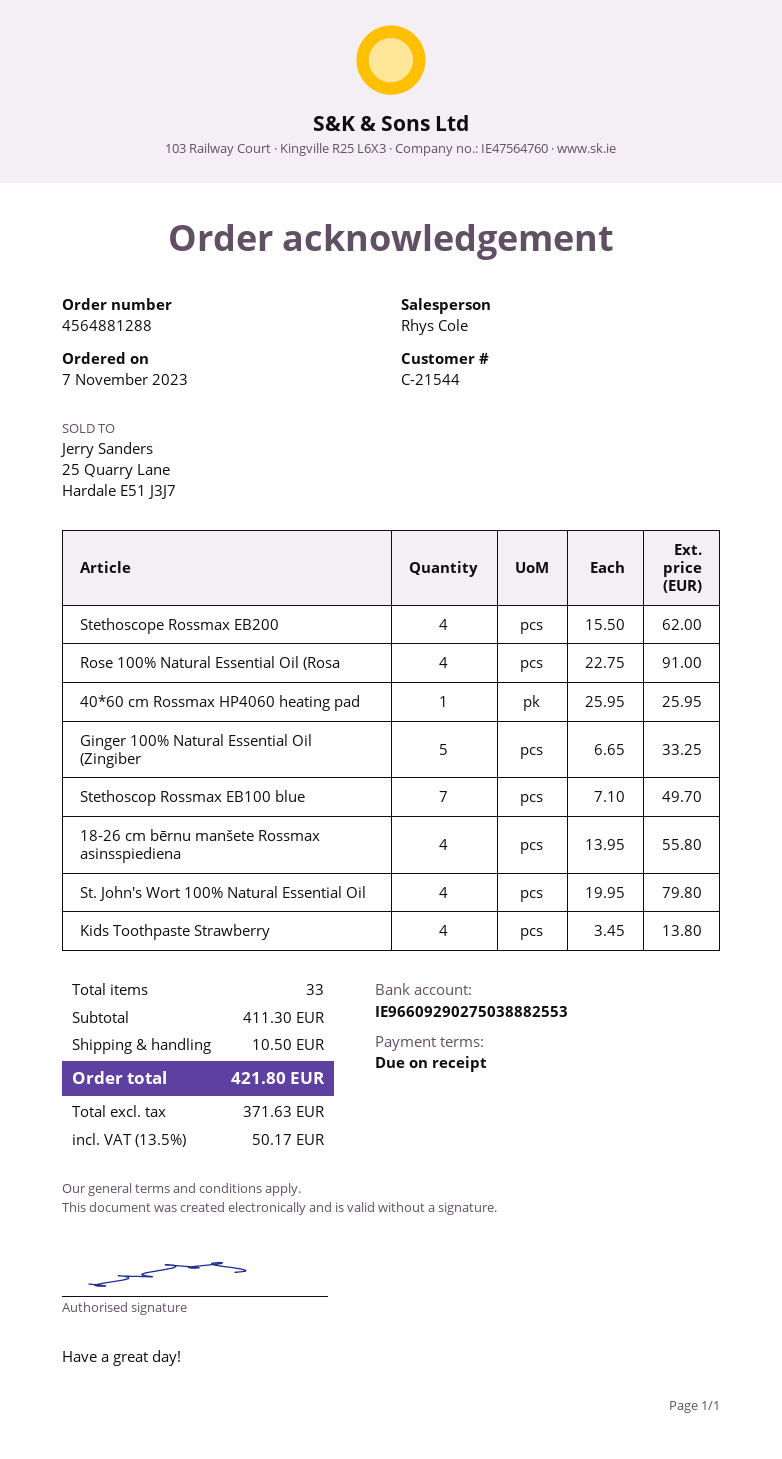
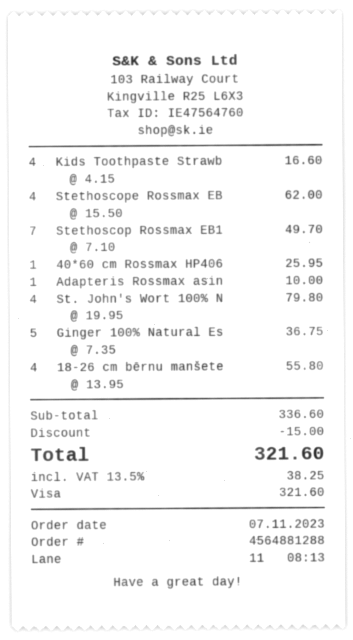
Rose 100% Natural Essential Oil (Rosa: 4 x 22.75 = 91.00 -> none
Ginger 100% Natural Essential Oil (Zingiber: 5 x 6.65 = 33.25 -> 5 x 7.35 = 36.75
Kids Toothpaste Strawberry: 4 x 3.45 = 13.80 -> 4 x 4.15 = 16.60
Adapteris Rossmax asin: none -> 1 x 10.00 = 10.00
subtotal: 411.30 -> 336.60
discount: none -> 15.00
shipping: 10.50 -> none
tax: 13.5% = 50.17 -> 13.5% = 38.25
total: 421.80 -> 321.60

